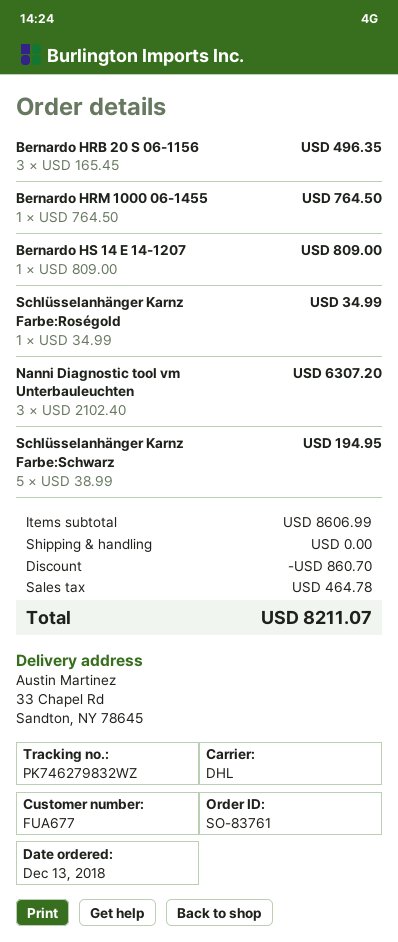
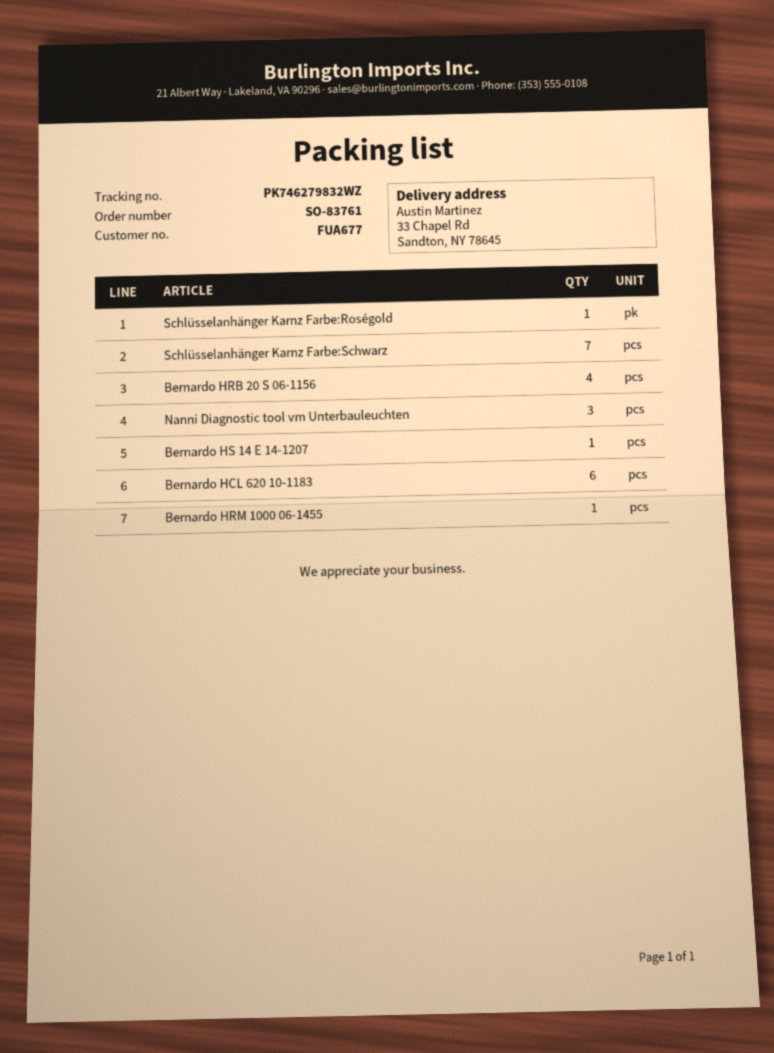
Bernardo HRB 20 S 06-1156: 3 -> 4
Schlüsselanhänger Karnz Farbe:Schwarz: 5 -> 7
Bernardo HCL 620 10-1183: none -> 6

